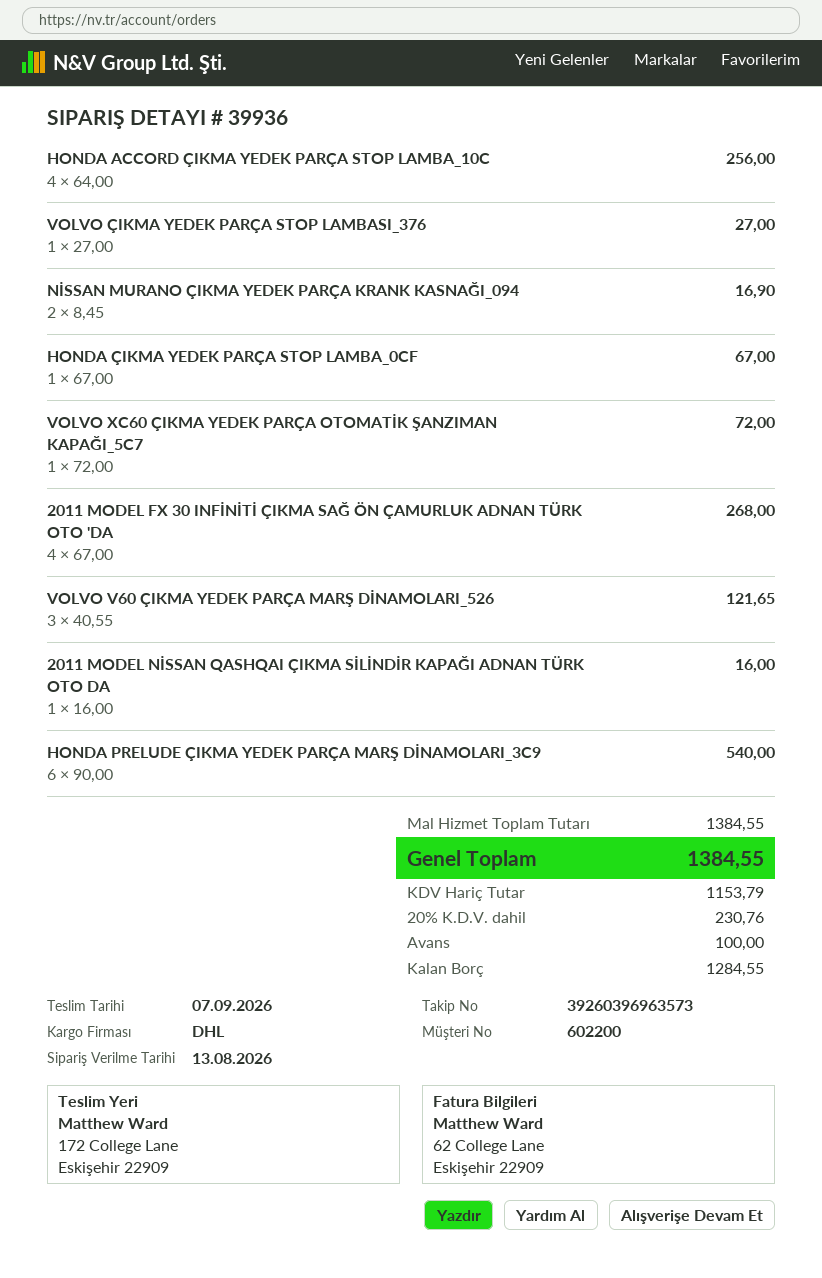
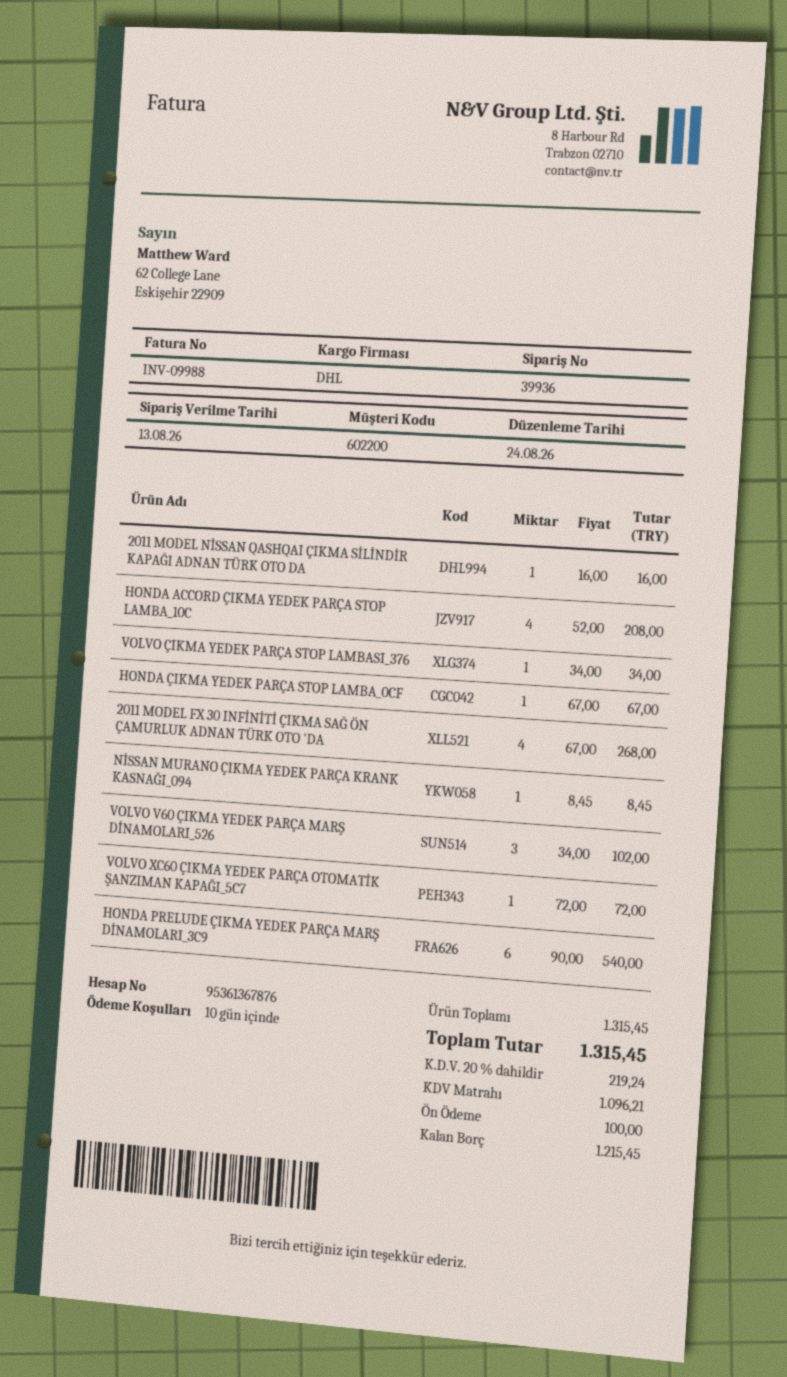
HONDA ACCORD ÇIKMA YEDEK PARÇA STOP LAMBA_10C: 4 x 64.00 = 256.00 -> 4 x 52.00 = 208.00
VOLVO ÇIKMA YEDEK PARÇA STOP LAMBASI_376: 1 x 27.00 = 27.00 -> 1 x 34.00 = 34.00
NİSSAN MURANO ÇIKMA YEDEK PARÇA KRANK KASNAĞI_094: 2 x 8.45 = 16.90 -> 1 x 8.45 = 8.45
VOLVO V60 ÇIKMA YEDEK PARÇA MARŞ DİNAMOLARI_526: 3 x 40.55 = 121.65 -> 3 x 34.00 = 102.00
subtotal: 1384.55 -> 1315.45
net: 1153.79 -> 1096.21
tax: 20% = 230.76 -> 20% = 219.24
total: 1384.55 -> 1315.45
balance: 1284.55 -> 1215.45

